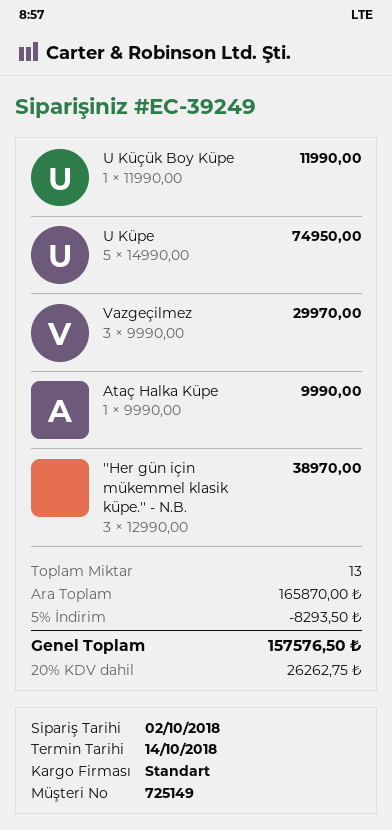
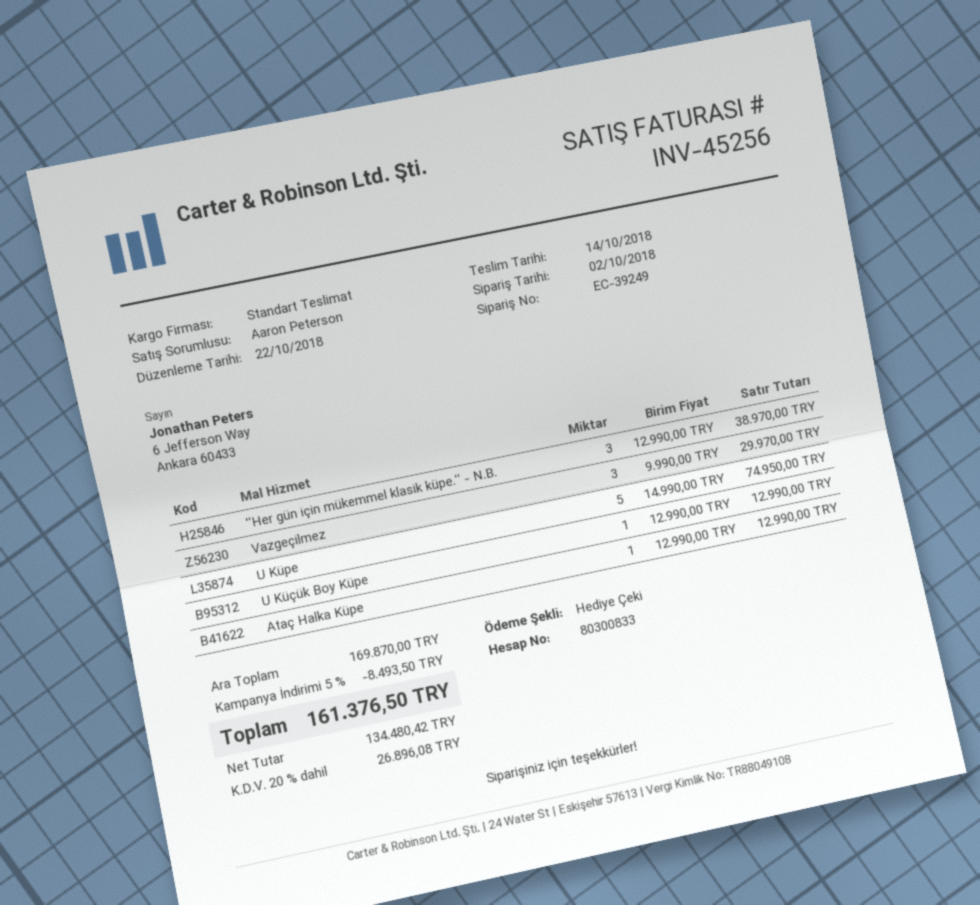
U Küçük Boy Küpe: 1 x 11990.00 = 11990.00 -> 1 x 12990.00 = 12990.00
Ataç Halka Küpe: 1 x 9990.00 = 9990.00 -> 1 x 12990.00 = 12990.00
subtotal: 165870.00 -> 169870.00
discount: 5% = 8293.50 -> 5% = 8493.50
tax: 20% = 26262.75 -> 20% = 26896.08
total: 157576.50 -> 161376.50

